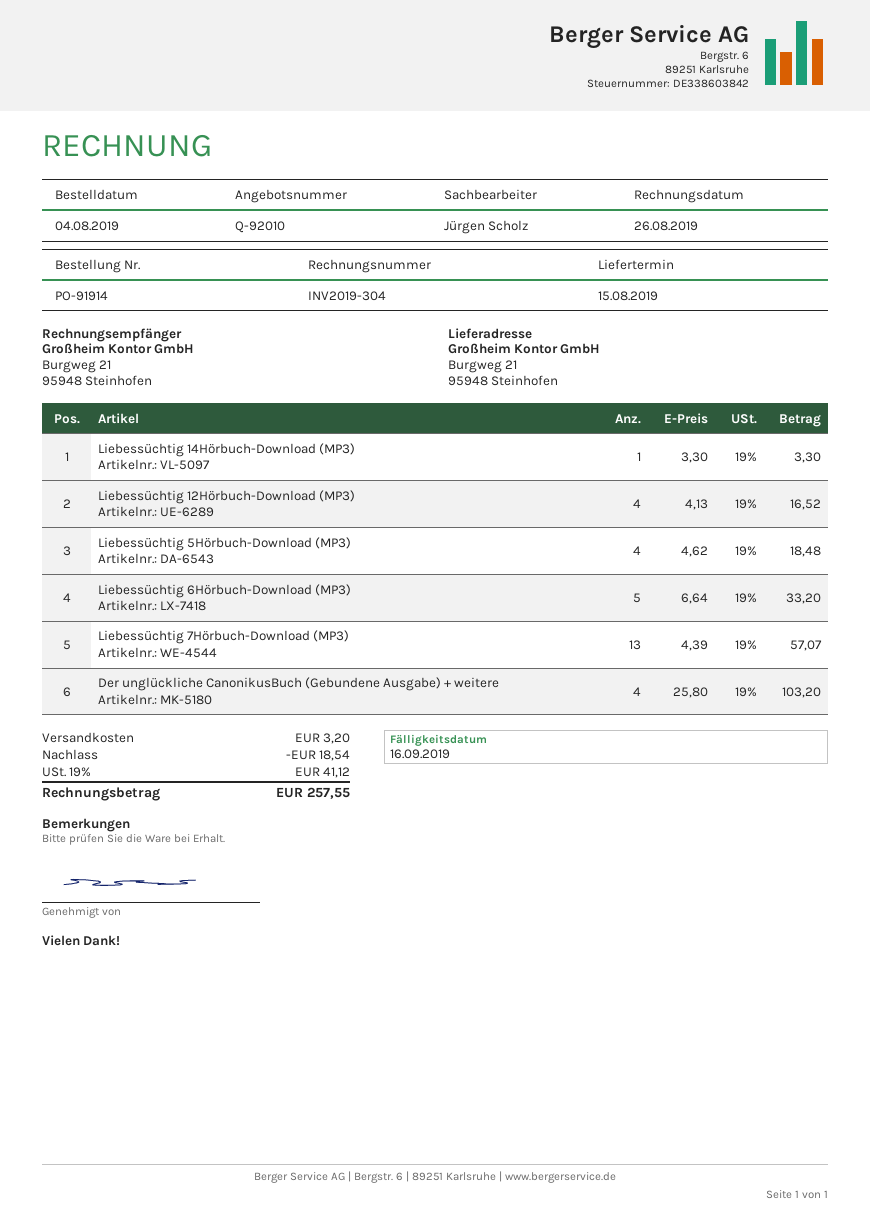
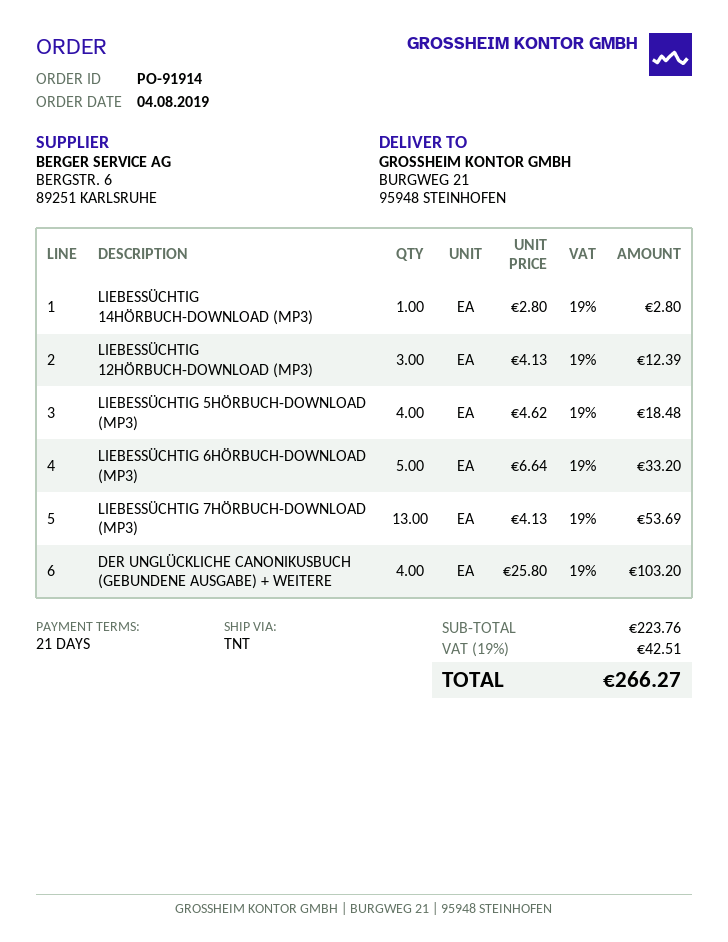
Liebessüchtig 14Hörbuch-Download (MP3): 1 x 3.30 = 3.30 -> 1 x 2.80 = 2.80
Liebessüchtig 12Hörbuch-Download (MP3): 4 x 4.13 = 16.52 -> 3 x 4.13 = 12.39
Liebessüchtig 7Hörbuch-Download (MP3): 13 x 4.39 = 57.07 -> 13 x 4.13 = 53.69
discount: 18.54 -> none
shipping: 3.20 -> none
tax: 19% = 41.12 -> 19% = 42.51
total: 257.55 -> 266.27

